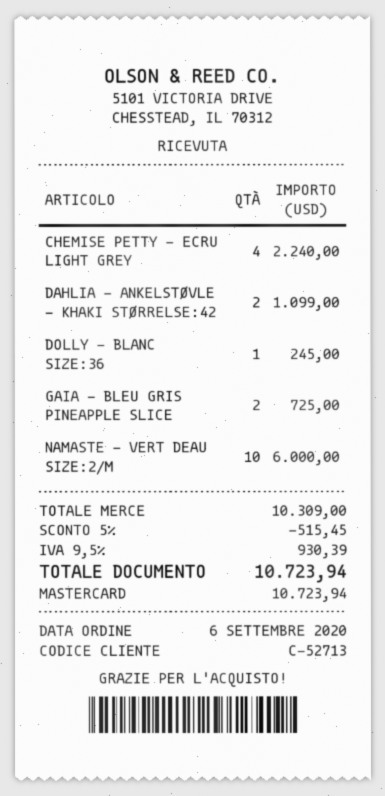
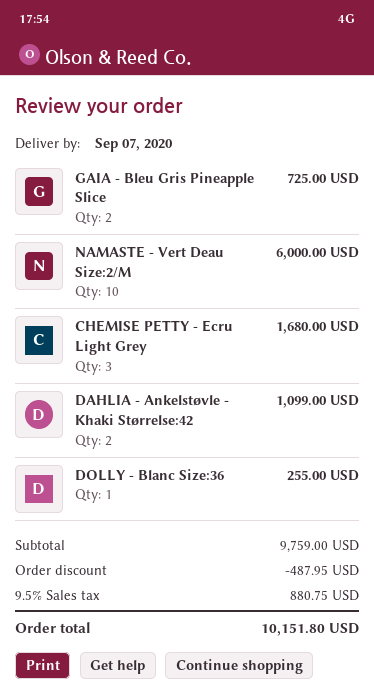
CHEMISE PETTY - ECRU LIGHT GREY: 4 for 2240.00 -> 3 for 1680.00
DOLLY - BLANC SIZE:36: 1 for 245.00 -> 1 for 255.00
subtotal: 10309.00 -> 9759.00
discount: 515.45 -> 487.95
tax: 9.5% = 930.39 -> 9.5% = 880.75
total: 10723.94 -> 10151.80

